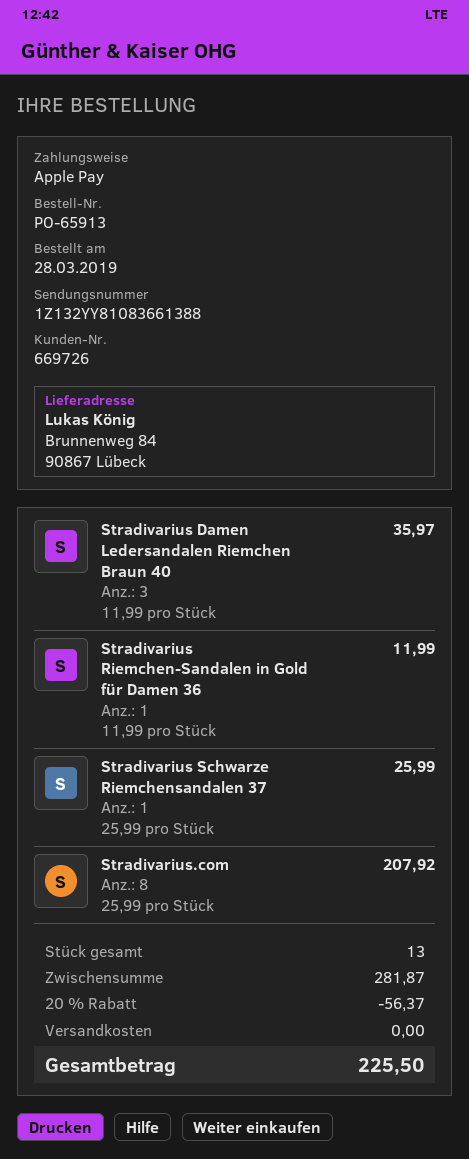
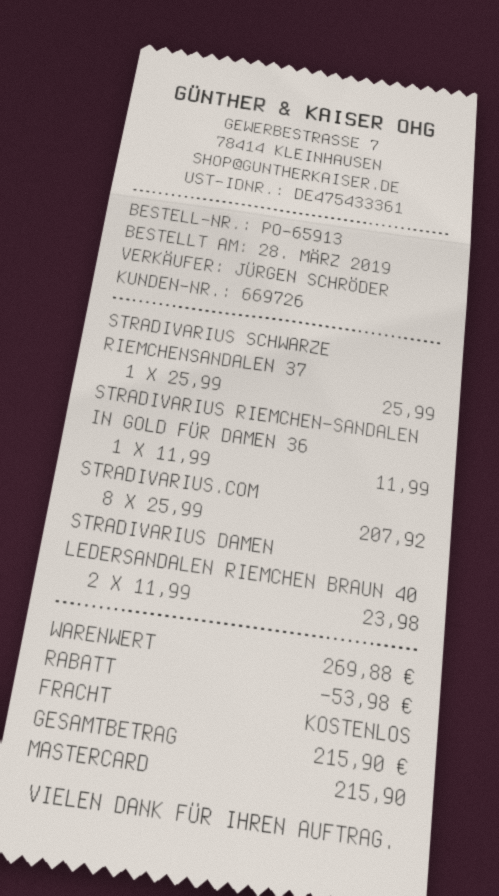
payment method: Apple Pay -> Mastercard
Stradivarius Damen Ledersandalen Riemchen Braun 40: 3 x 11.99 = 35.97 -> 2 x 11.99 = 23.98
subtotal: 281.87 -> 269.88
discount: 56.37 -> 53.98
total: 225.50 -> 215.90

